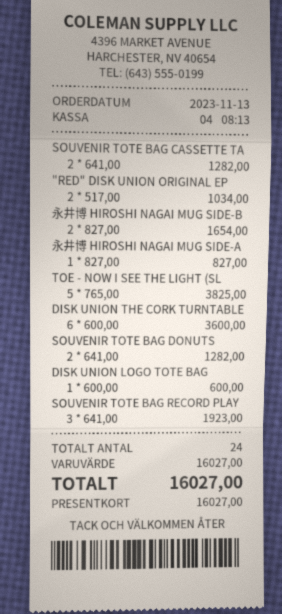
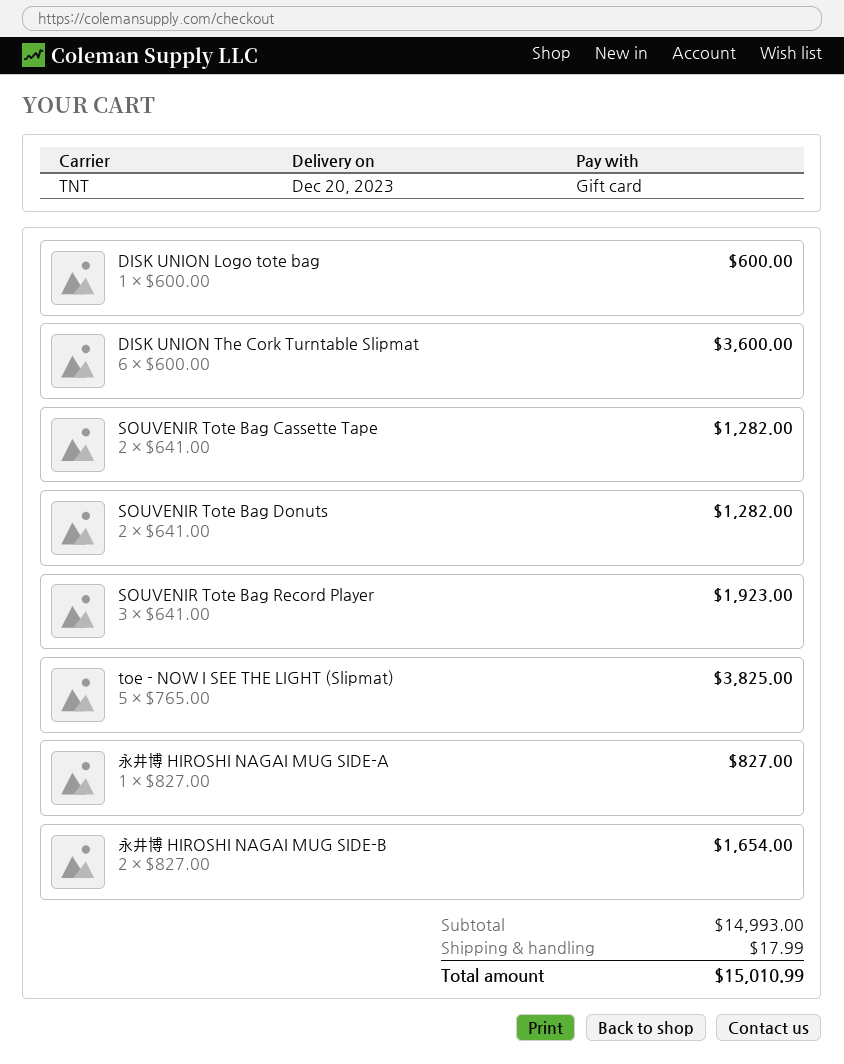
"RED" DISK UNION ORIGINAL EP: 2 x 517.00 = 1034.00 -> none
subtotal: 16027.00 -> 14993.00
shipping: none -> 17.99
total: 16027.00 -> 15010.99

